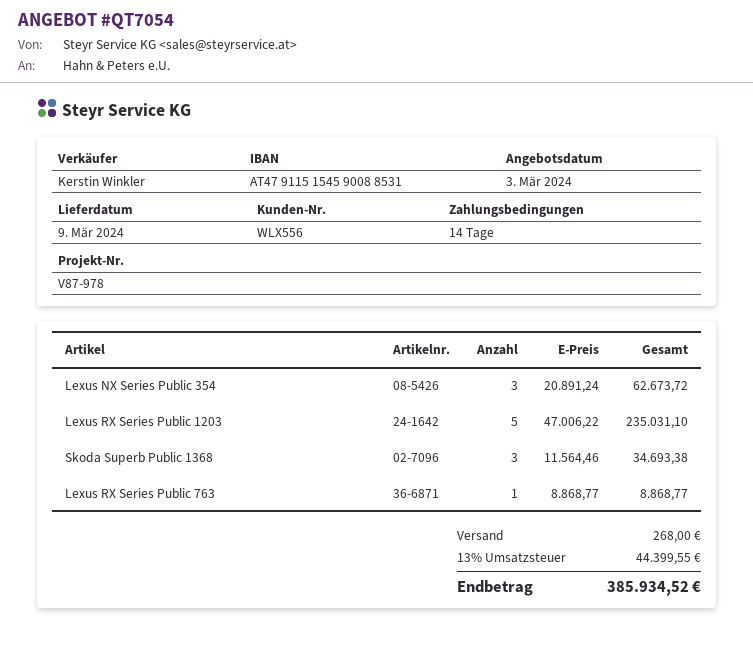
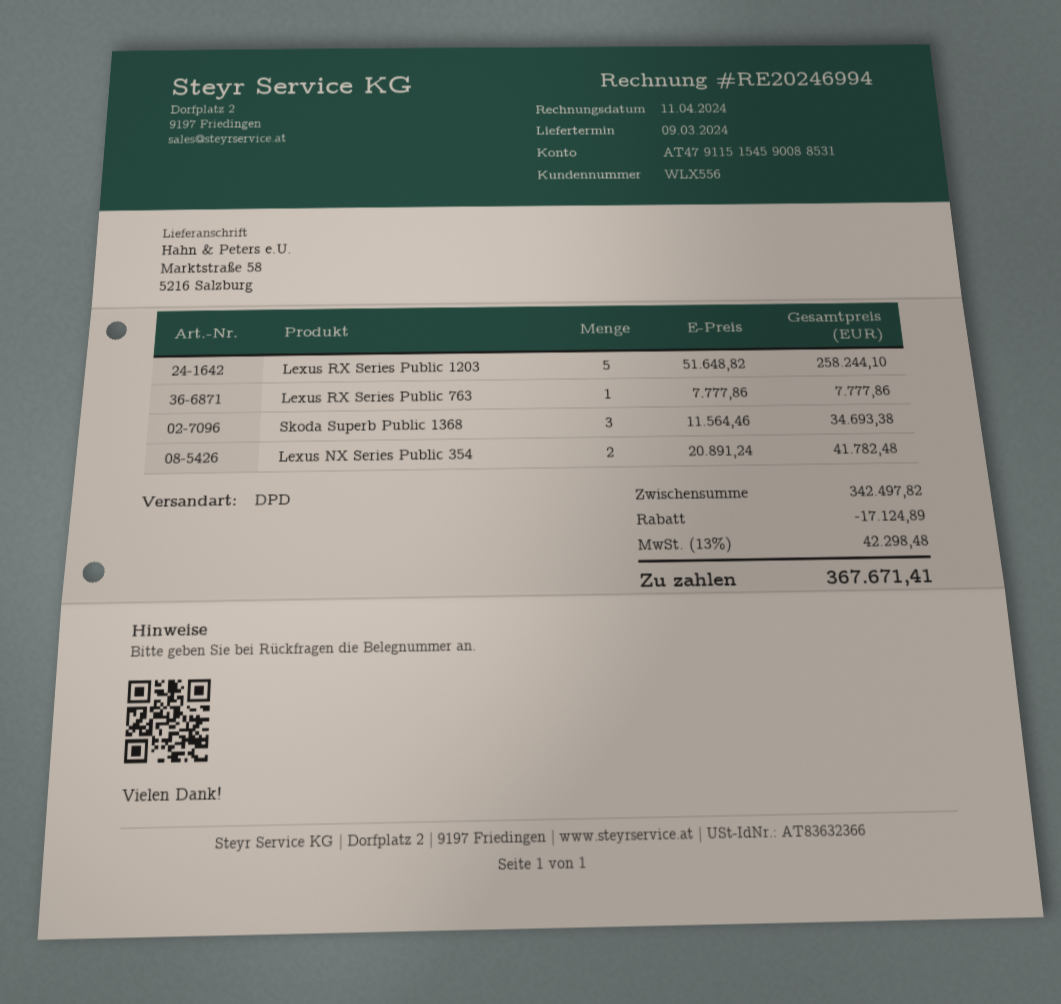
Lexus NX Series Public 354: 3 x 20891.24 = 62673.72 -> 2 x 20891.24 = 41782.48
Lexus RX Series Public 1203: 5 x 47006.22 = 235031.10 -> 5 x 51648.82 = 258244.10
Lexus RX Series Public 763: 1 x 8868.77 = 8868.77 -> 1 x 7777.86 = 7777.86
discount: none -> 17124.89
shipping: 268.00 -> none
tax: 13% = 44399.55 -> 13% = 42298.48
total: 385934.52 -> 367671.41

